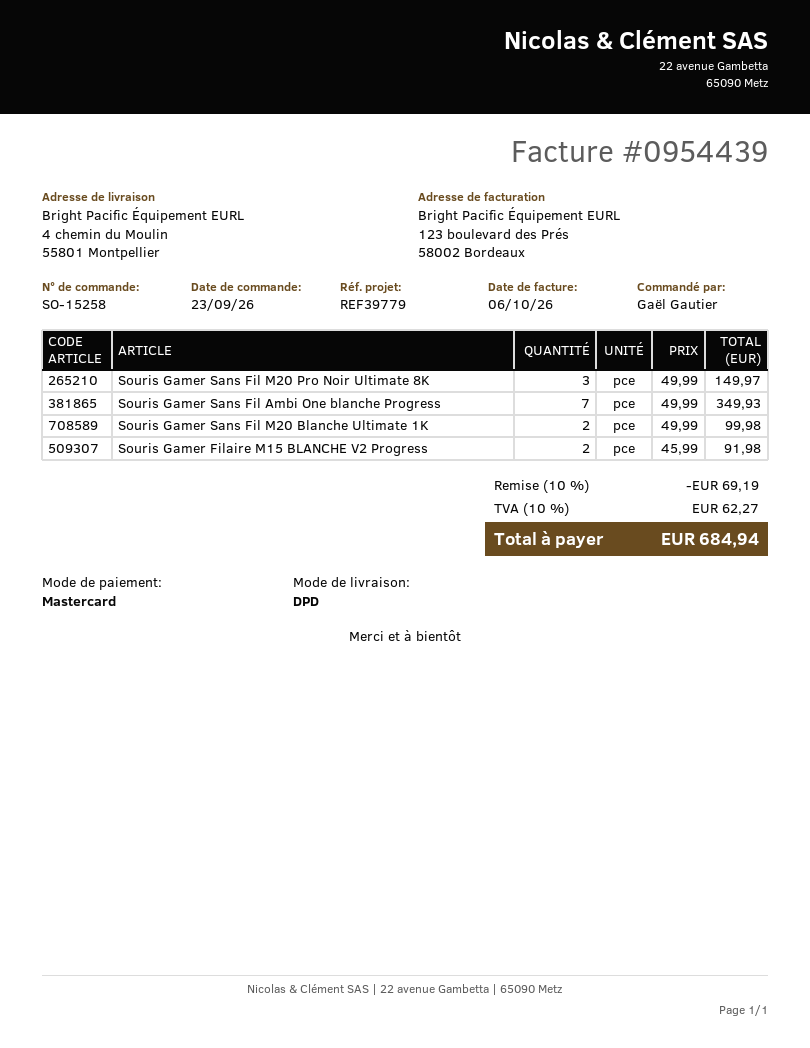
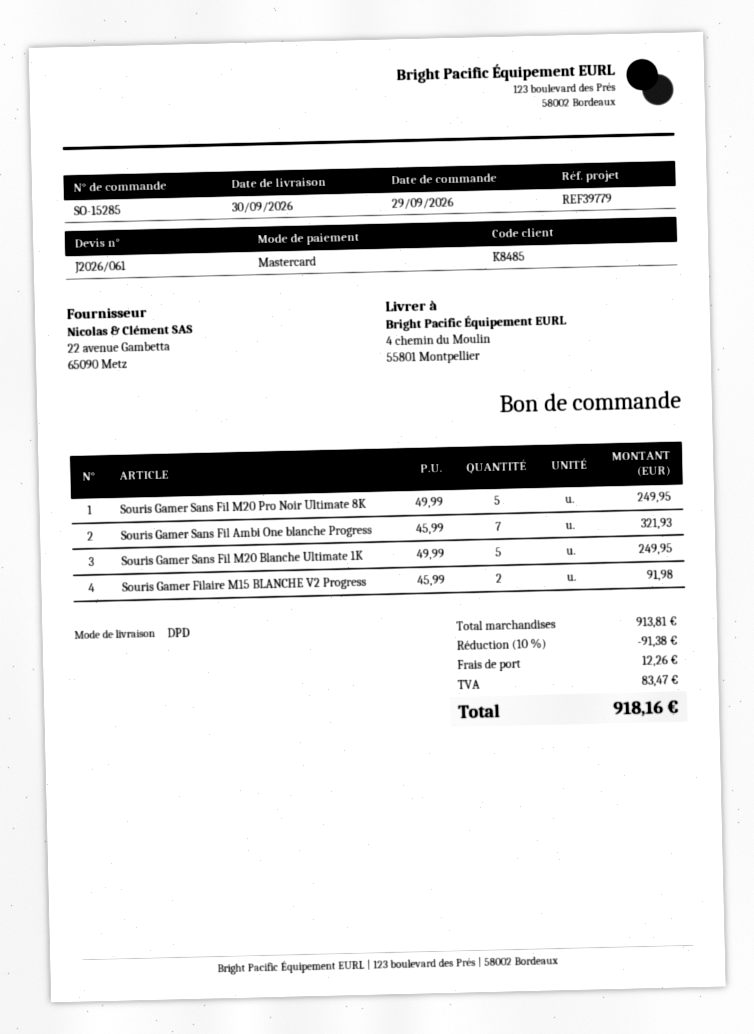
order number: SO-15258 -> SO-15285
order date: 2026-09-23 -> 2026-09-29
Souris Gamer Sans Fil M20 Pro Noir Ultimate 8K: 3 x 49.99 = 149.97 -> 5 x 49.99 = 249.95
Souris Gamer Sans Fil Ambi One blanche Progress: 7 x 49.99 = 349.93 -> 7 x 45.99 = 321.93
Souris Gamer Sans Fil M20 Blanche Ultimate 1K: 2 x 49.99 = 99.98 -> 5 x 49.99 = 249.95
discount: 10% = 69.19 -> 10% = 91.38
shipping: none -> 12.26
tax: 62.27 -> 83.47
total: 684.94 -> 918.16

